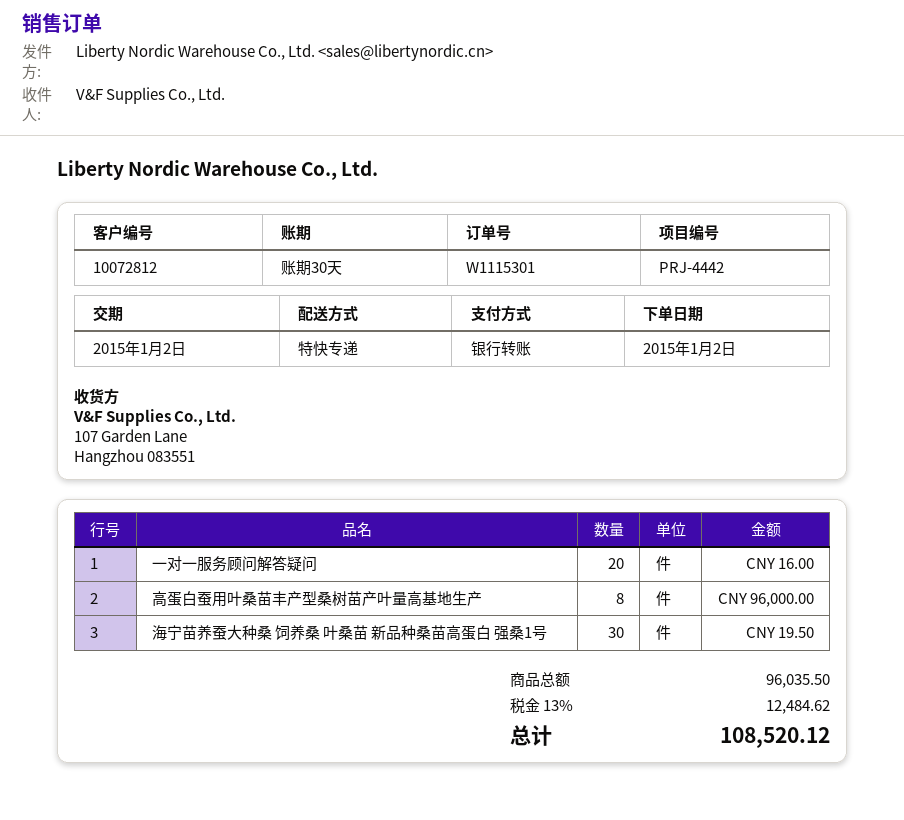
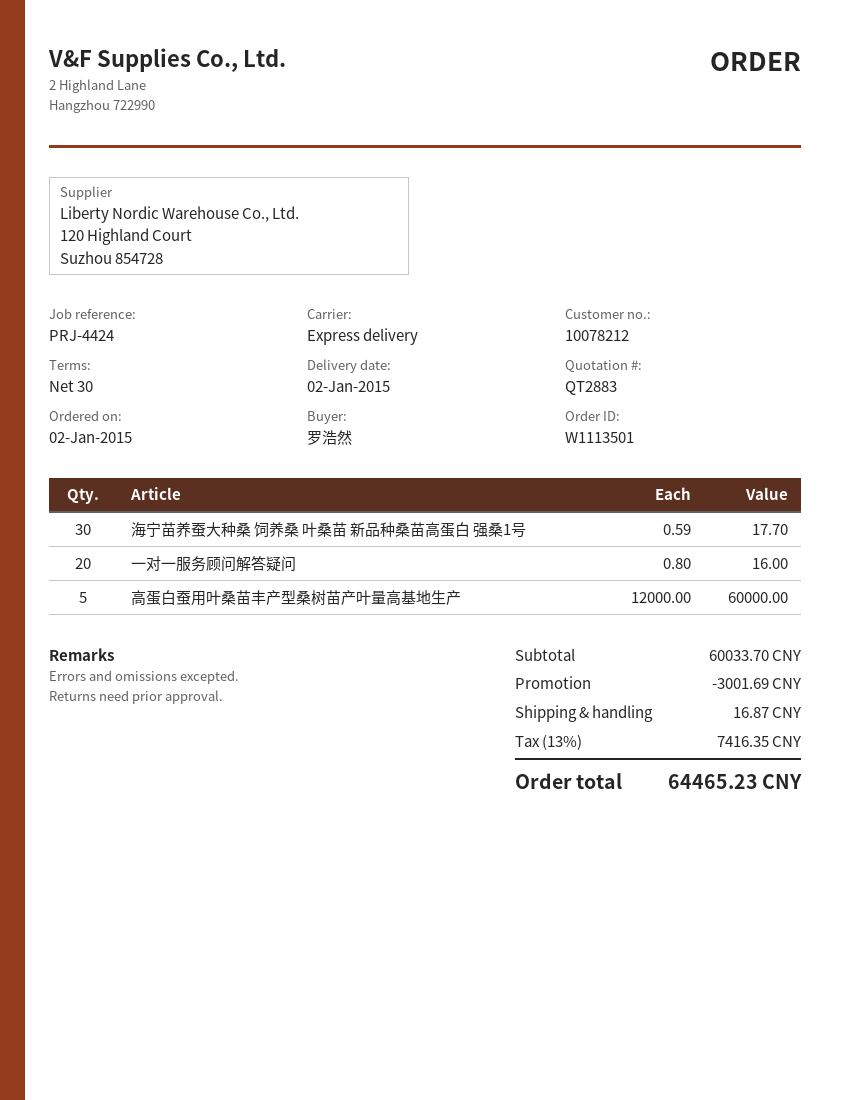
order number: W1115301 -> W1113501
customer number: 10072812 -> 10078212
reference: PRJ-4442 -> PRJ-4424
高蛋白蚕用叶桑苗丰产型桑树苗产叶量高基地生产: 8 for 96000.00 -> 5 for 60000.00
海宁苗养蚕大种桑 饲养桑 叶桑苗 新品种桑苗高蛋白 强桑1号: 30 for 19.50 -> 30 for 17.70
subtotal: 96035.50 -> 60033.70
discount: none -> 3001.69
shipping: none -> 16.87
tax: 13% = 12484.62 -> 13% = 7416.35
total: 108520.12 -> 64465.23

